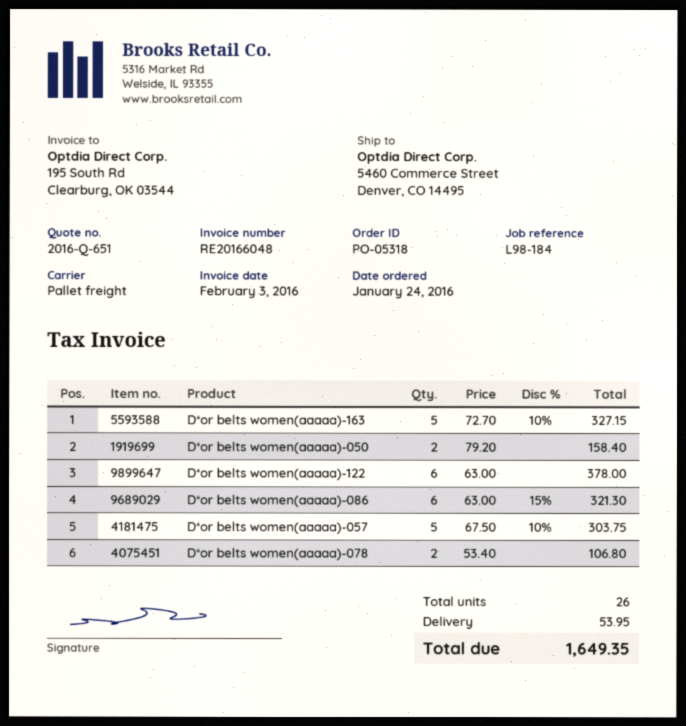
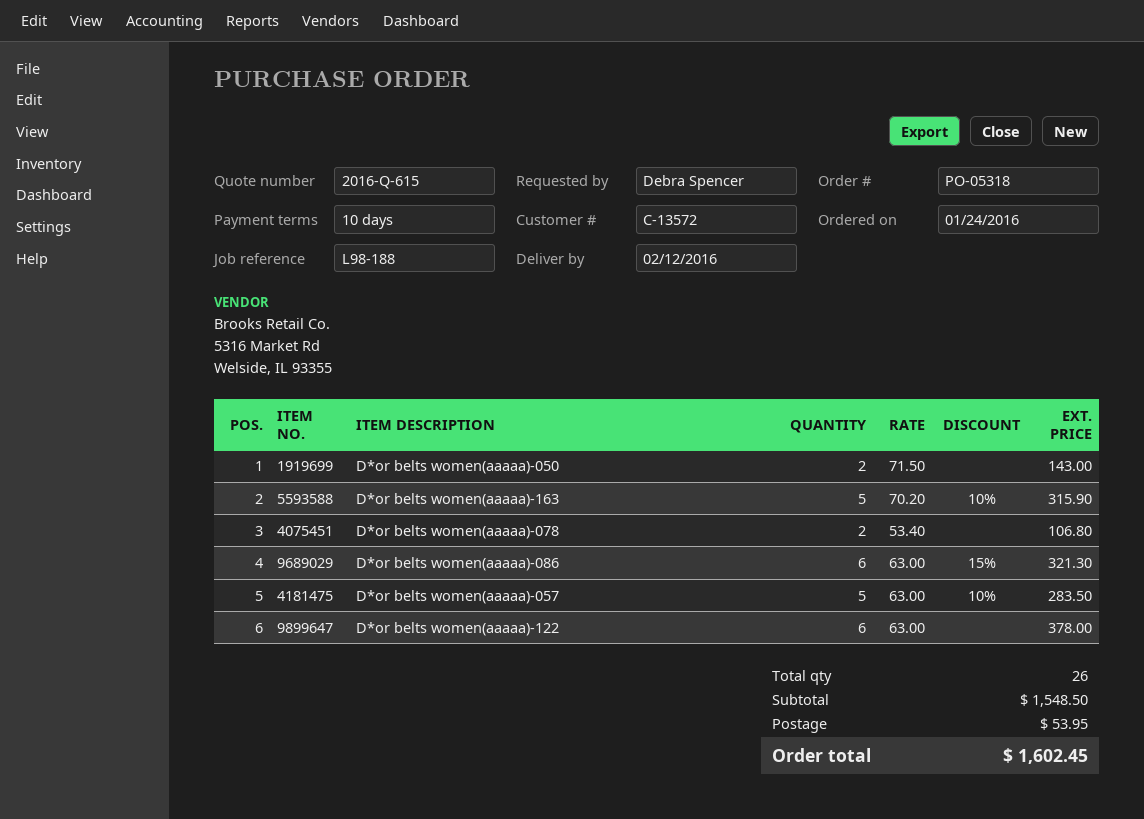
quote number: 2016-Q-651 -> 2016-Q-615
reference: L98-184 -> L98-188
D*or belts women(aaaaa)-163: 5 x 72.70 - 10% = 327.15 -> 5 x 70.20 - 10% = 315.90
D*or belts women(aaaaa)-050: 2 x 79.20 = 158.40 -> 2 x 71.50 = 143.00
D*or belts women(aaaaa)-057: 5 x 67.50 - 10% = 303.75 -> 5 x 63.00 - 10% = 283.50
total: 1649.35 -> 1602.45

